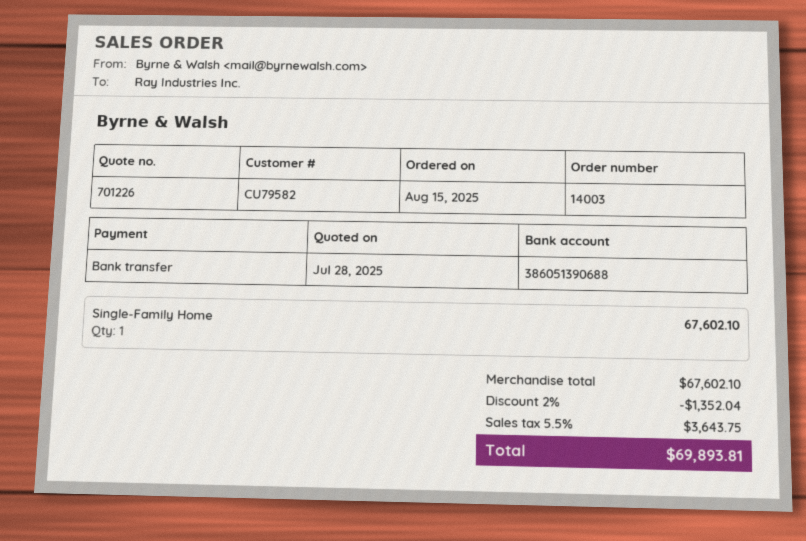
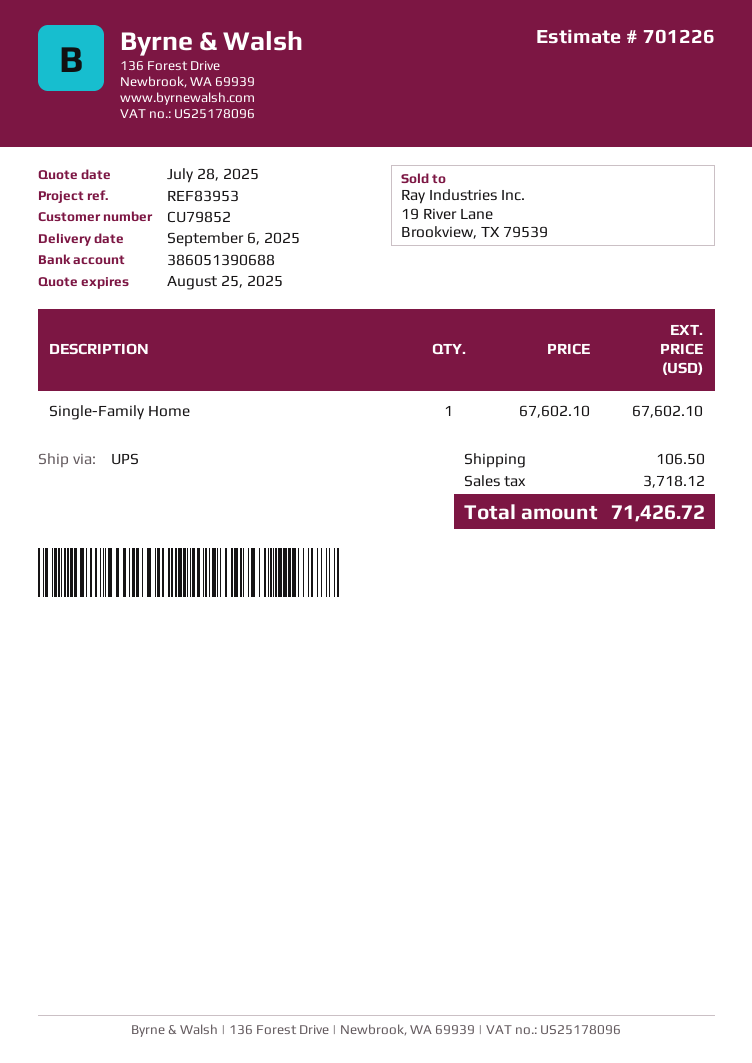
customer number: CU79582 -> CU79852
discount: 2% = 1352.04 -> none
shipping: none -> 106.50
tax: 3643.75 -> 3718.12
total: 69893.81 -> 71426.72

